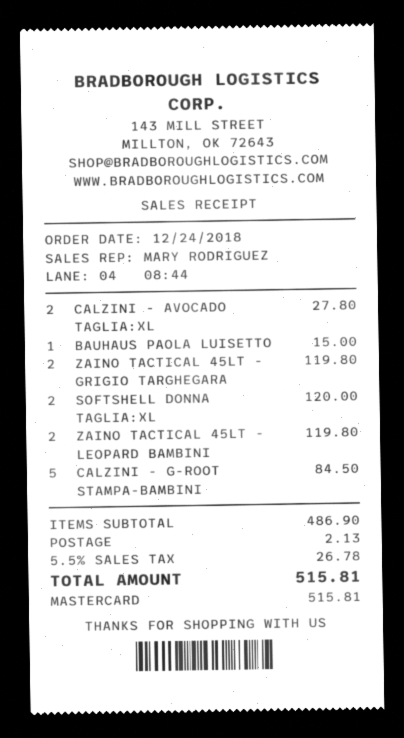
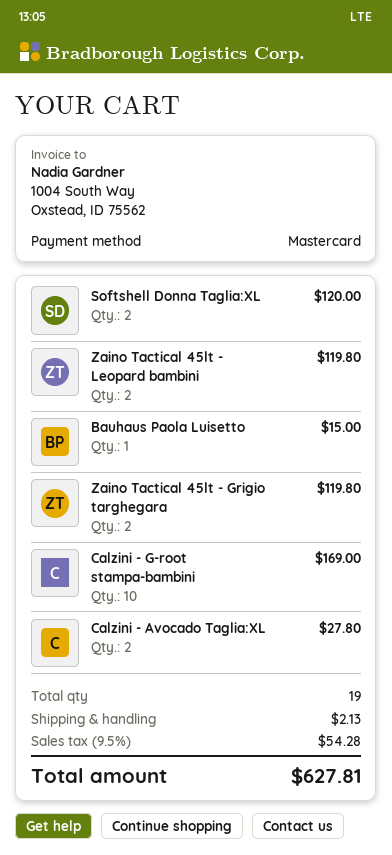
CALZINI - G-ROOT STAMPA-BAMBINI: 5 for 84.50 -> 10 for 169.00
tax: 5.5% = 26.78 -> 9.5% = 54.28
total: 515.81 -> 627.81

